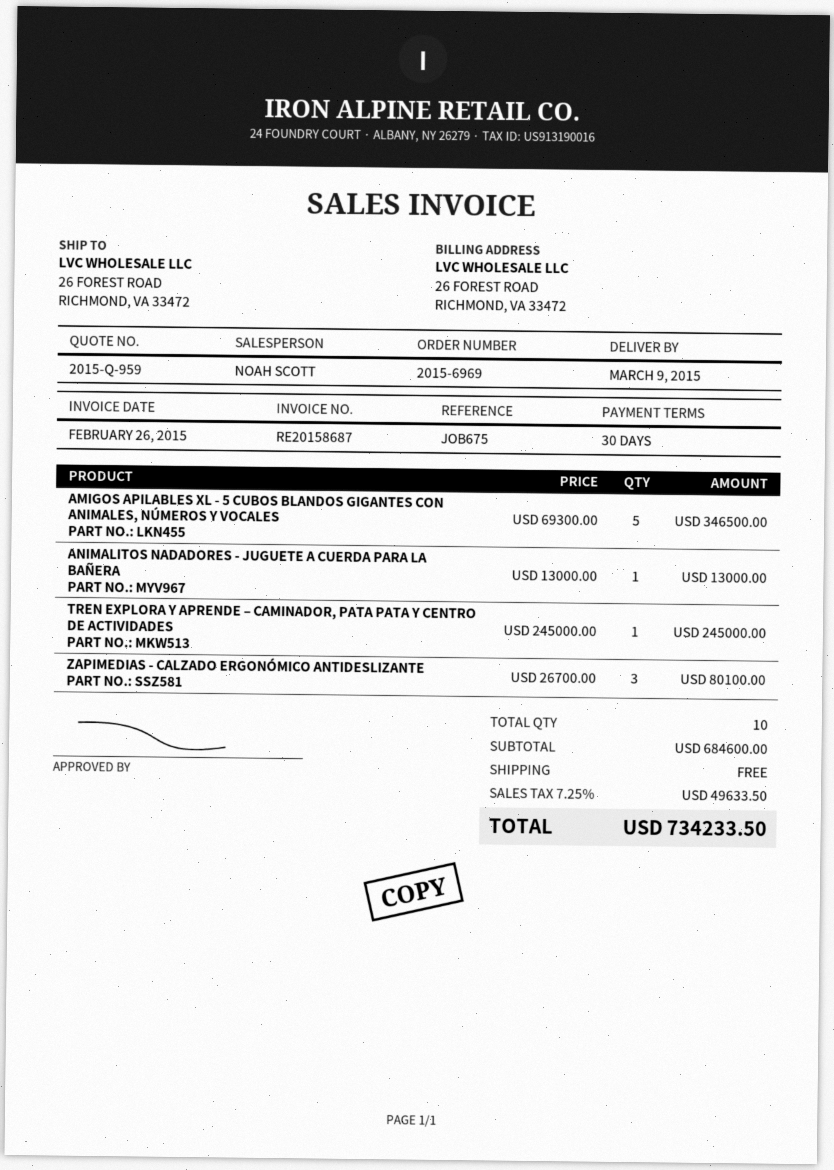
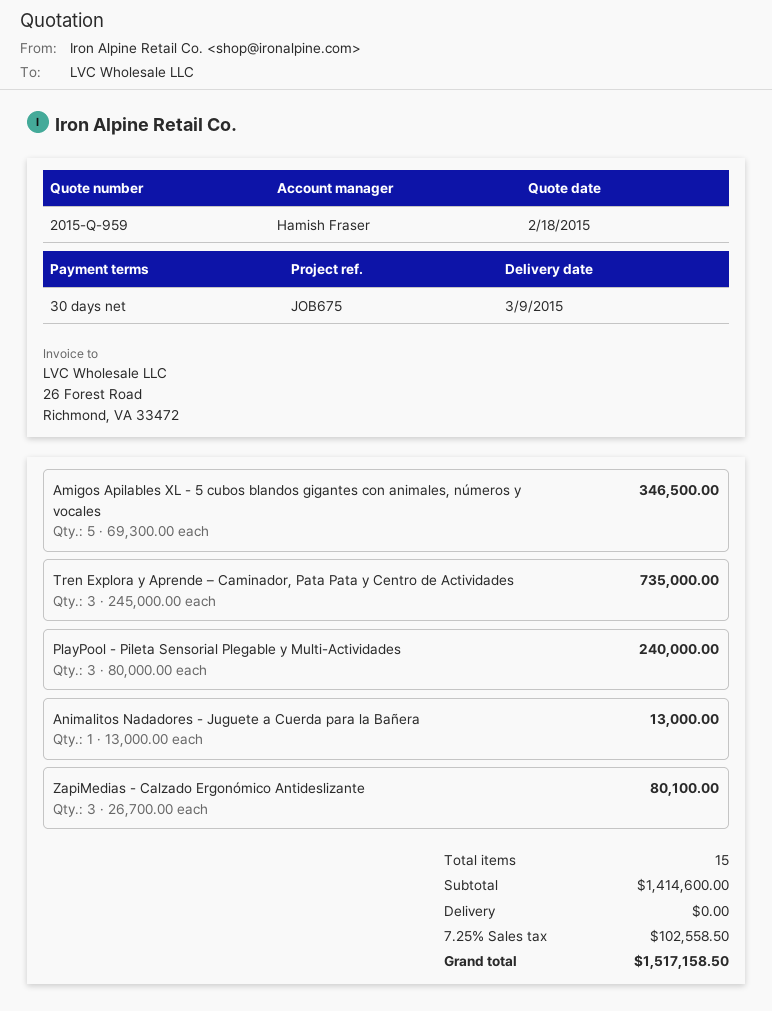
sales rep: NOAH SCOTT -> Hamish Fraser
TREN EXPLORA Y APRENDE – CAMINADOR, PATA PATA Y CENTRO DE ACTIVIDADES: 1 x 245000.00 = 245000.00 -> 3 x 245000.00 = 735000.00
PlayPool - Pileta Sensorial Plegable y Multi-Actividades: none -> 3 x 80000.00 = 240000.00
total quantity: 10 -> 15
subtotal: 684600.00 -> 1414600.00
tax: 7.25% = 49633.50 -> 7.25% = 102558.50
total: 734233.50 -> 1517158.50

